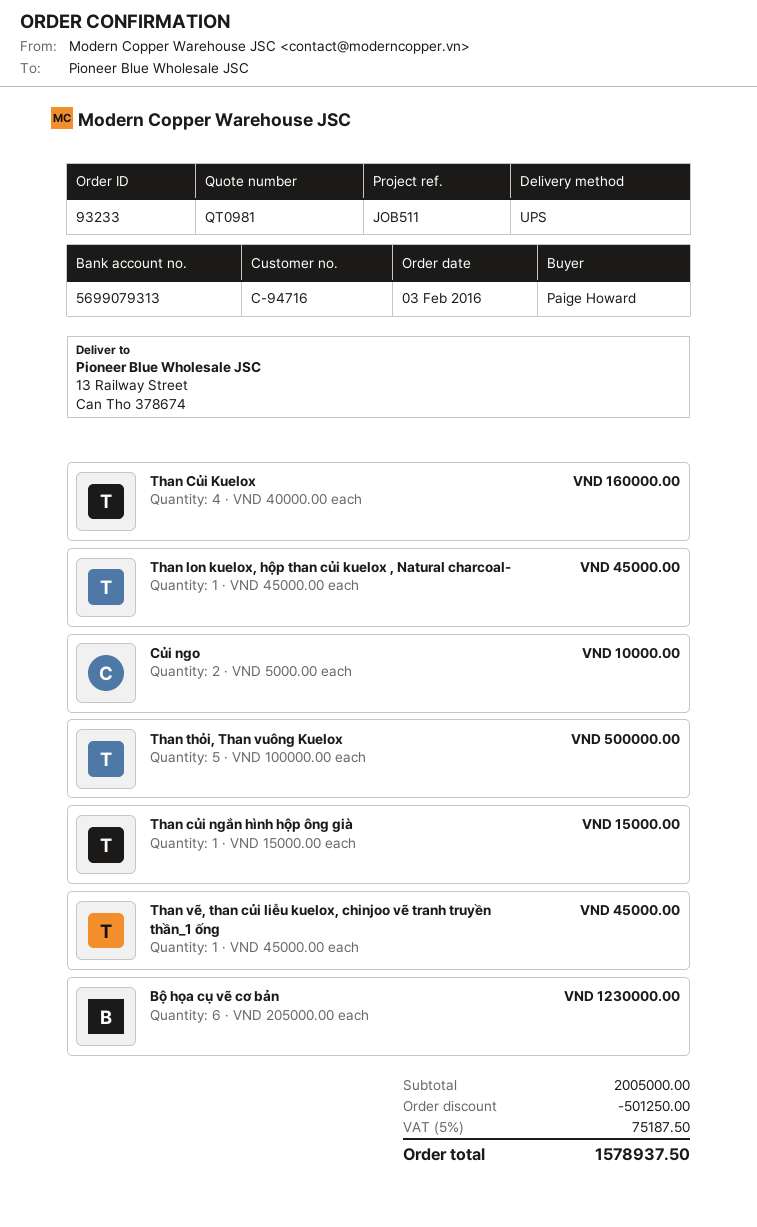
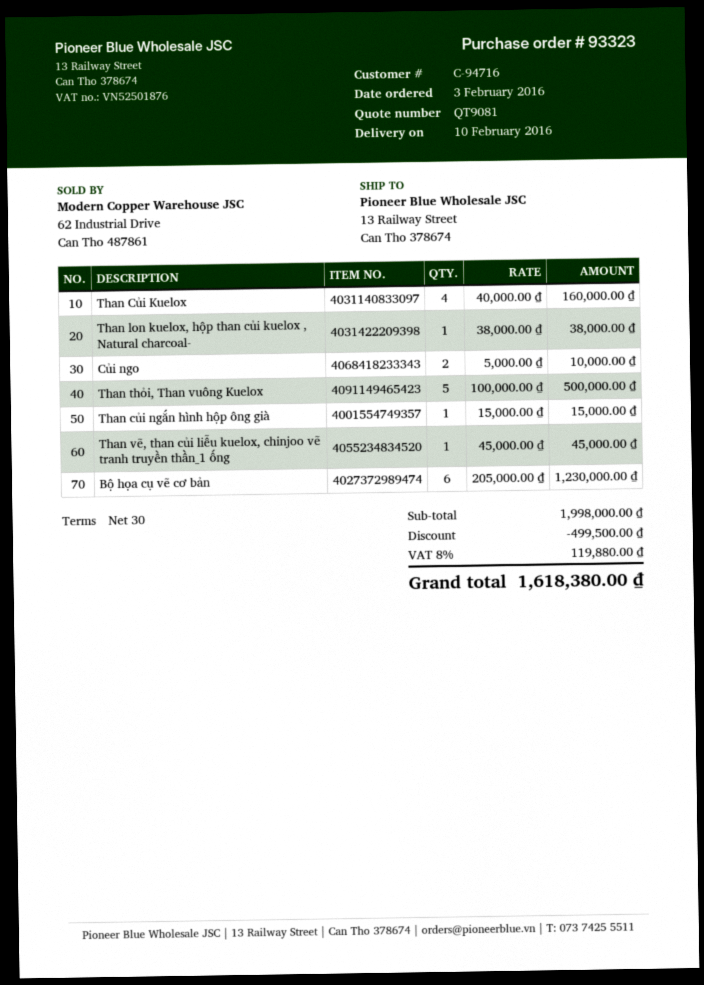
quote number: QT0981 -> QT9081
order number: 93233 -> 93323
Than lon kuelox, hộp than củi kuelox , Natural charcoal-: 1 x 45000.00 = 45000.00 -> 1 x 38000.00 = 38000.00
subtotal: 2005000.00 -> 1998000.00
discount: 501250.00 -> 499500.00
tax: 5% = 75187.50 -> 8% = 119880.00
total: 1578937.50 -> 1618380.00

